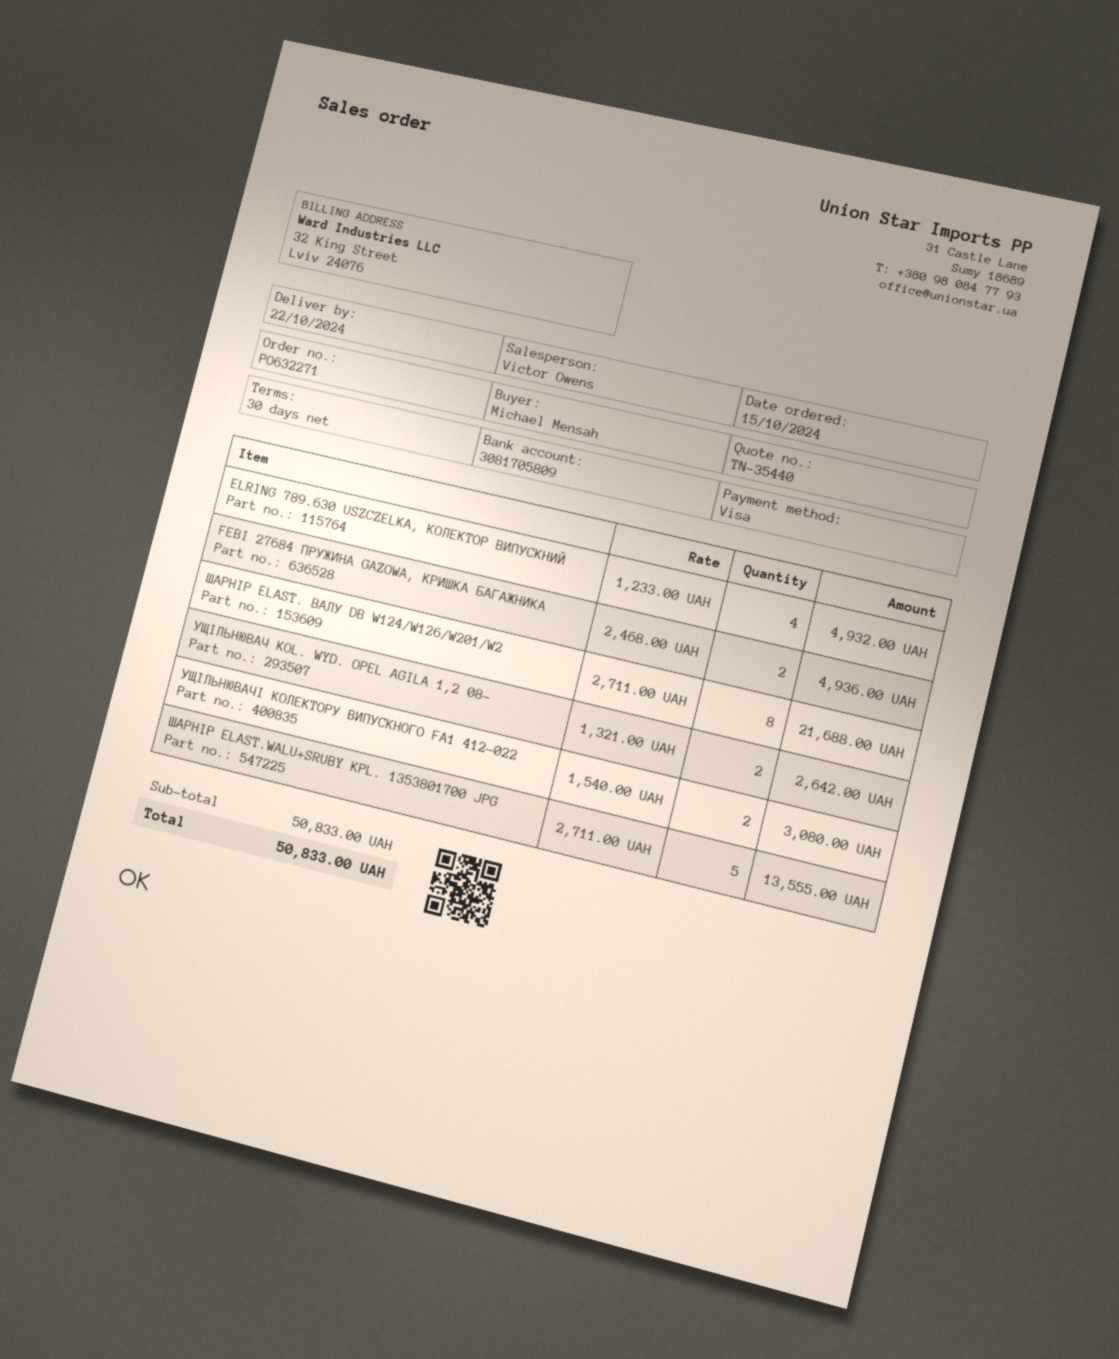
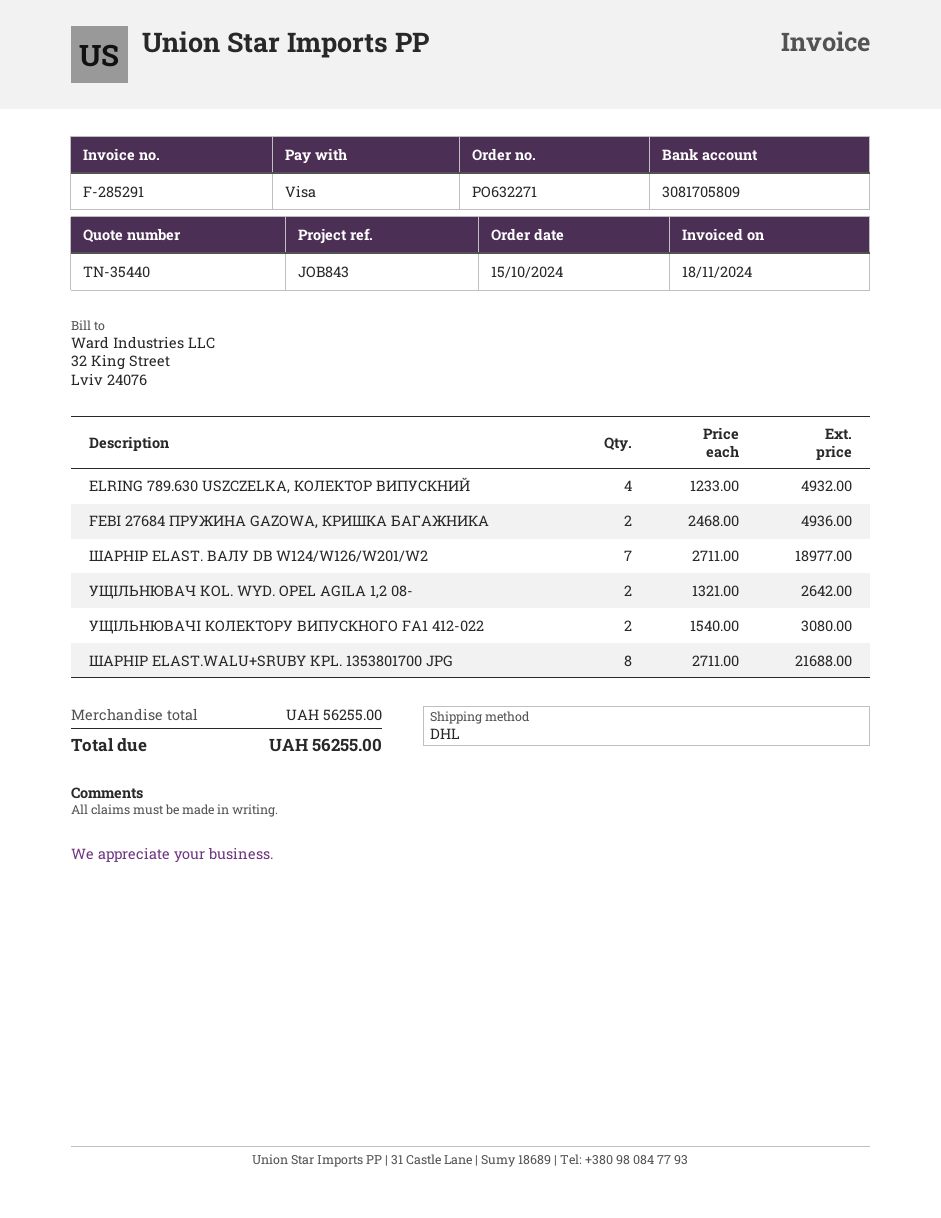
ШАРНІР ELAST. ВАЛУ DB W124/W126/W201/W2: 8 x 2711.00 = 21688.00 -> 7 x 2711.00 = 18977.00
ШАРНІР ELAST.WALU+SRUBY KPL. 1353801700 JPG: 5 x 2711.00 = 13555.00 -> 8 x 2711.00 = 21688.00
subtotal: 50833.00 -> 56255.00
total: 50833.00 -> 56255.00

